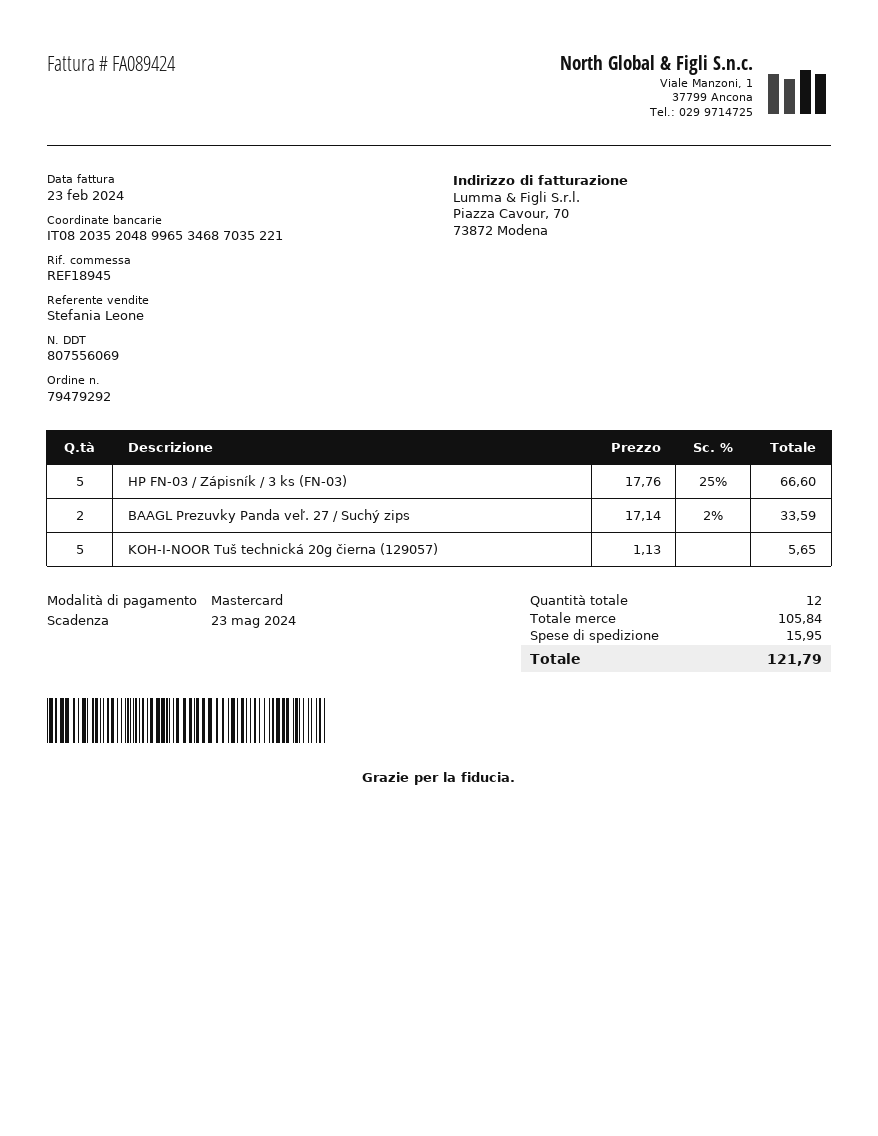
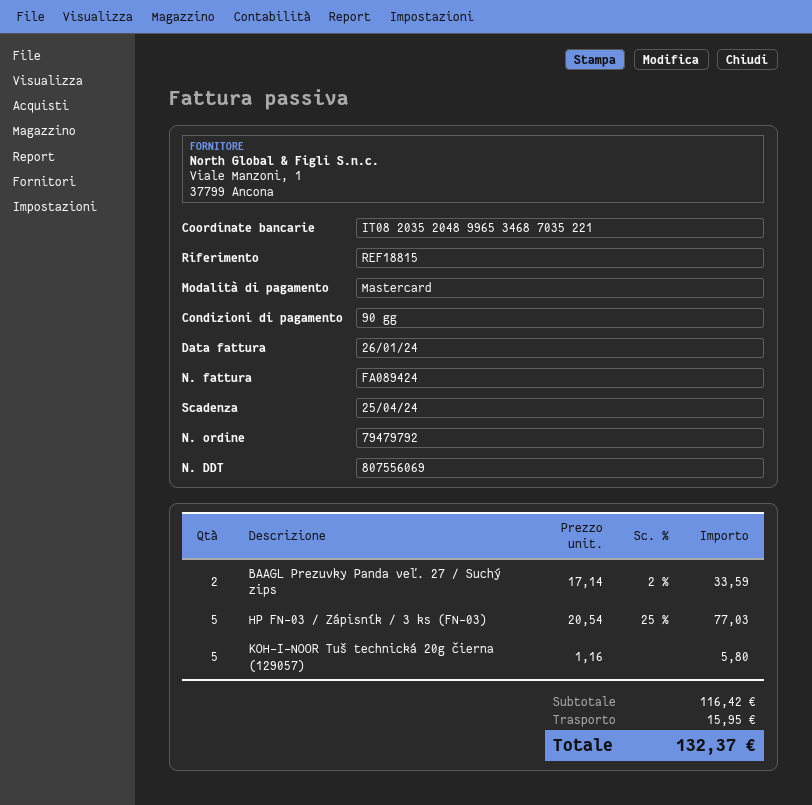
order number: 79479292 -> 79479792
invoice date: 2024-02-23 -> 2024-01-26
due date: 2024-05-23 -> 2024-04-25
reference: REF18945 -> REF18815
HP FN-03 / Zápisník / 3 ks (FN-03): 5 x 17.76 - 25% = 66.60 -> 5 x 20.54 - 25% = 77.03
KOH-I-NOOR Tuš technická 20g čierna (129057): 5 x 1.13 = 5.65 -> 5 x 1.16 = 5.80
subtotal: 105.84 -> 116.42
total: 121.79 -> 132.37

